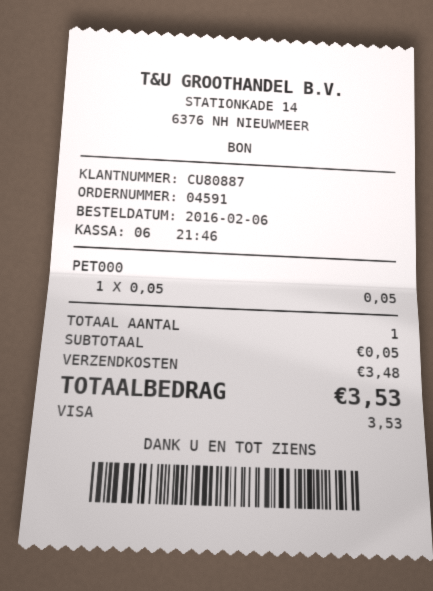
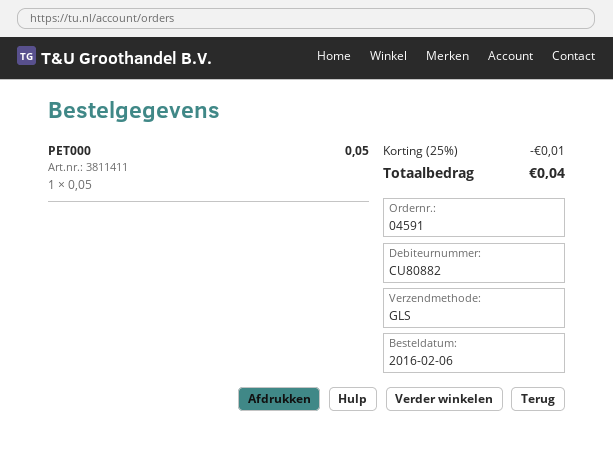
customer number: CU80887 -> CU80882
discount: none -> 25% = 0.01
shipping: 3.48 -> none
total: 3.53 -> 0.04

